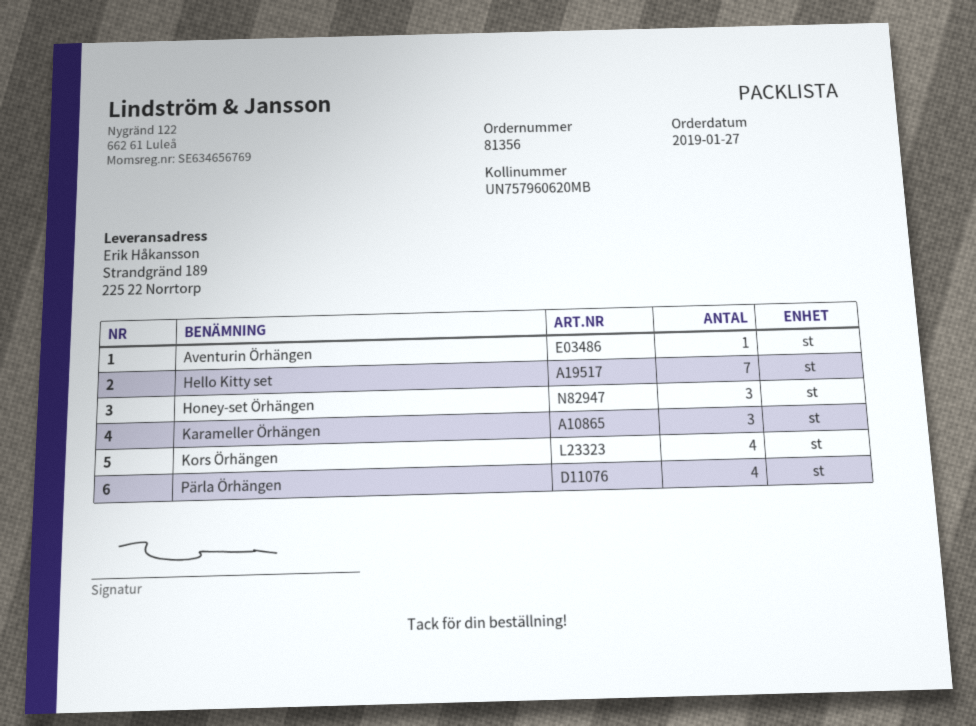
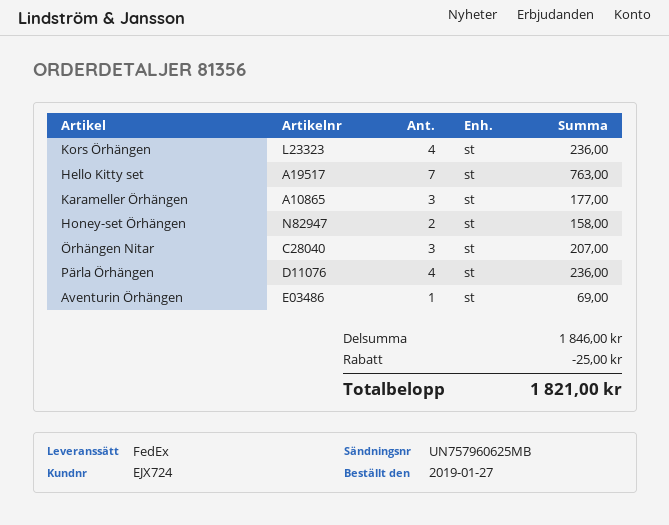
tracking number: UN757960620MB -> UN757960625MB
Honey-set Örhängen: 3 -> 2
Örhängen Nitar: none -> 3

